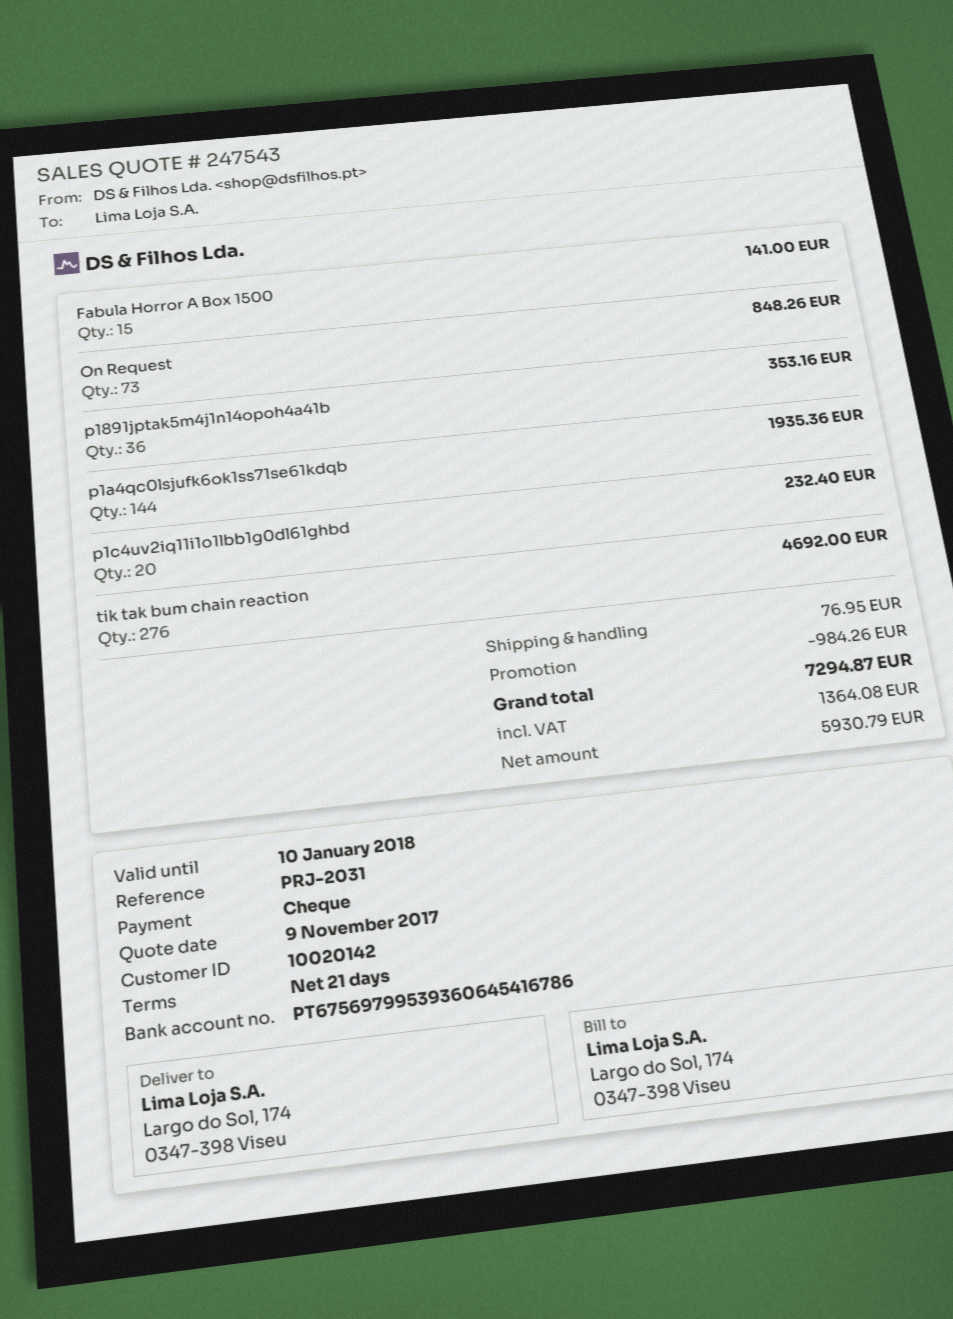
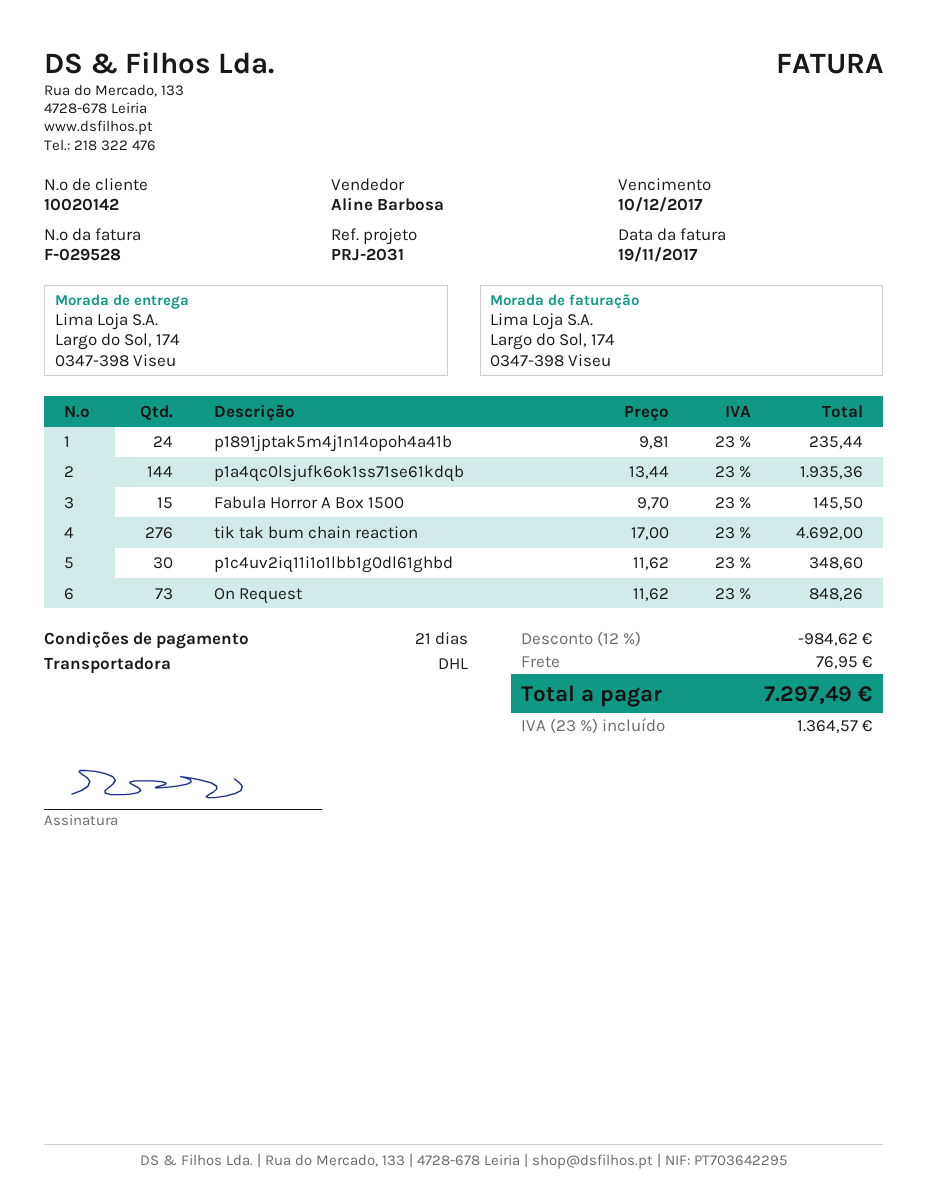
Fabula Horror A Box 1500: 15 for 141.00 -> 15 for 145.50
p1891jptak5m4j1n14opoh4a41b: 36 for 353.16 -> 24 for 235.44
p1c4uv2iq11i1o1lbb1g0dl61ghbd: 20 for 232.40 -> 30 for 348.60
discount: 984.26 -> 984.62
tax: 1364.08 -> 1364.57
total: 7294.87 -> 7297.49

